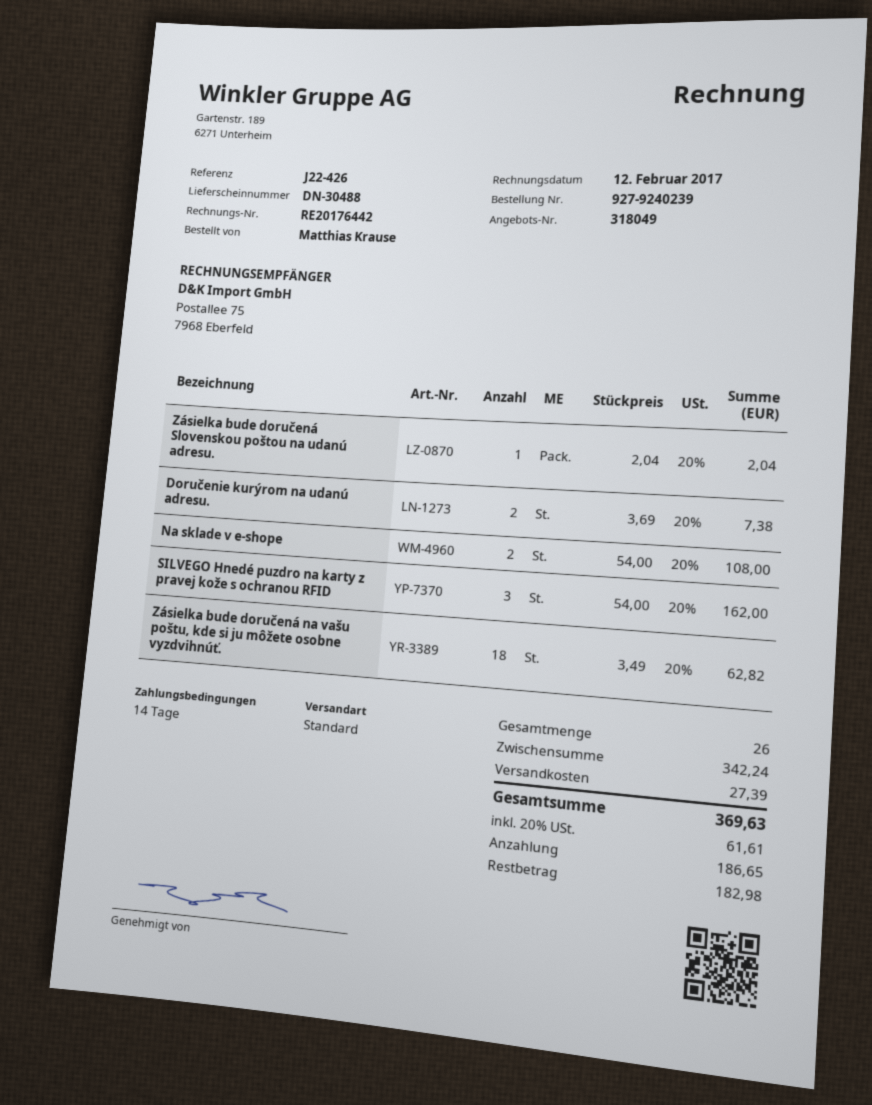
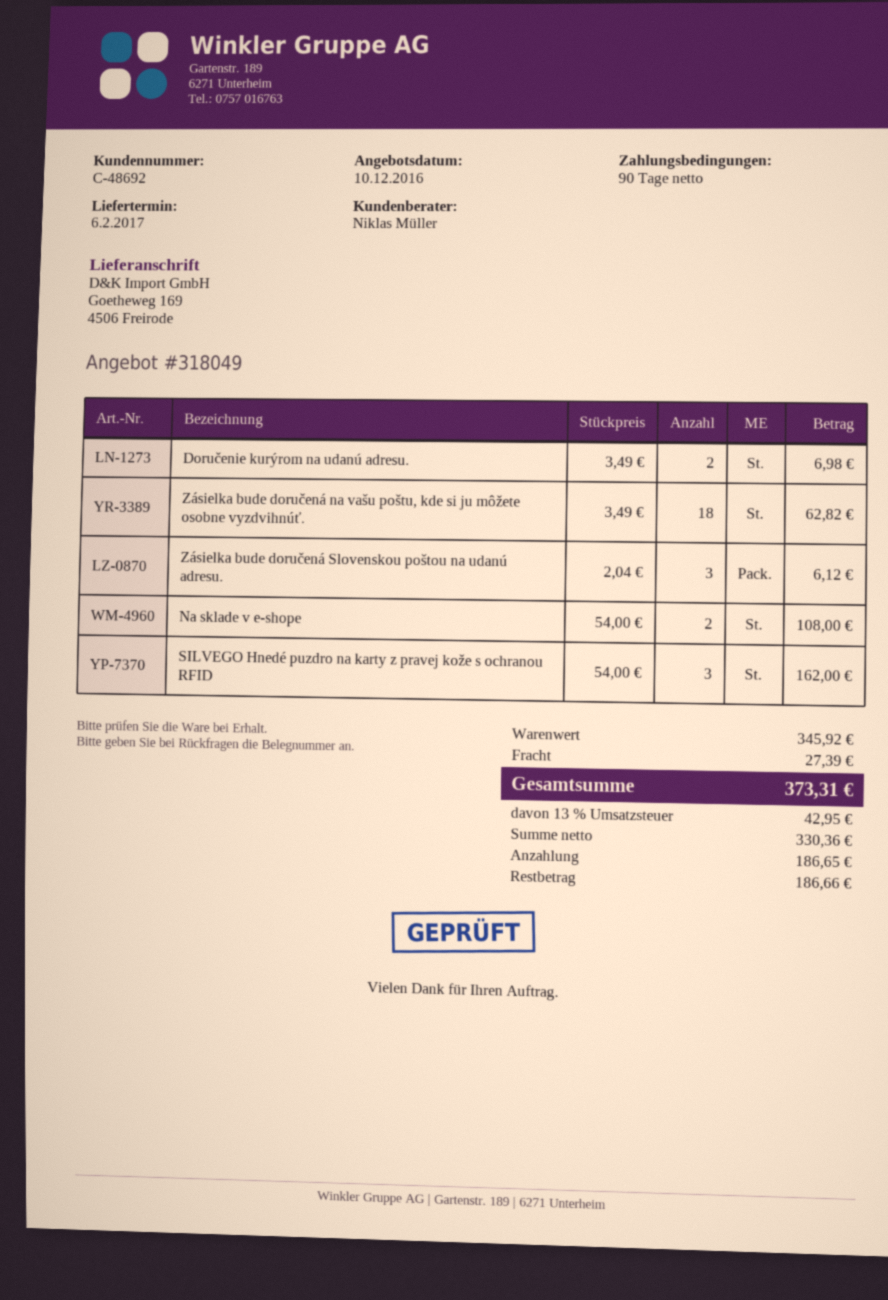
payment terms: 14 days -> 90 days
Zásielka bude doručená Slovenskou poštou na udanú adresu.: 1 x 2.04 = 2.04 -> 3 x 2.04 = 6.12
Doručenie kurýrom na udanú adresu.: 2 x 3.69 = 7.38 -> 2 x 3.49 = 6.98
subtotal: 342.24 -> 345.92
tax: 20% = 61.61 -> 13% = 42.95
total: 369.63 -> 373.31
balance: 182.98 -> 186.66

